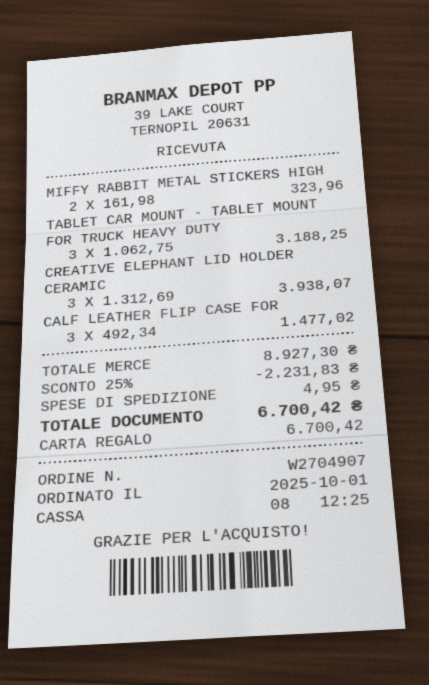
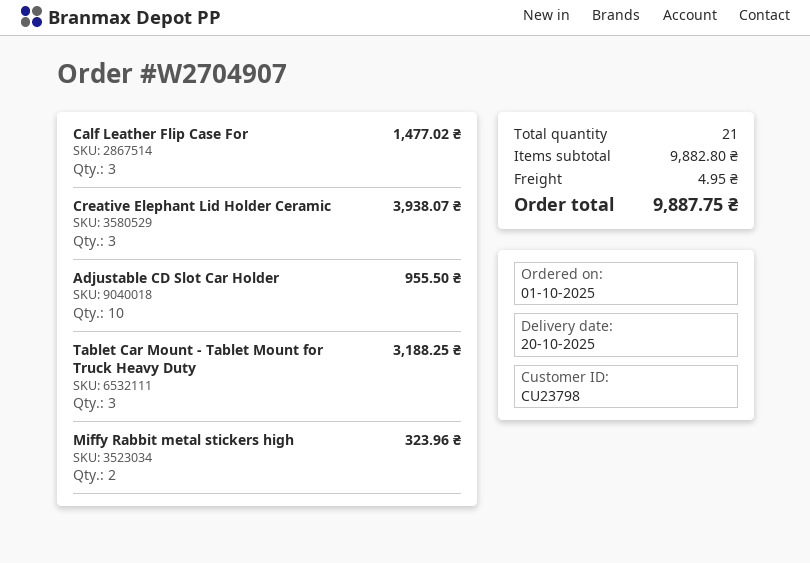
Adjustable CD Slot Car Holder: none -> 10 for 955.50
subtotal: 8927.30 -> 9882.80
discount: 25% = 2231.83 -> none
total: 6700.42 -> 9887.75

